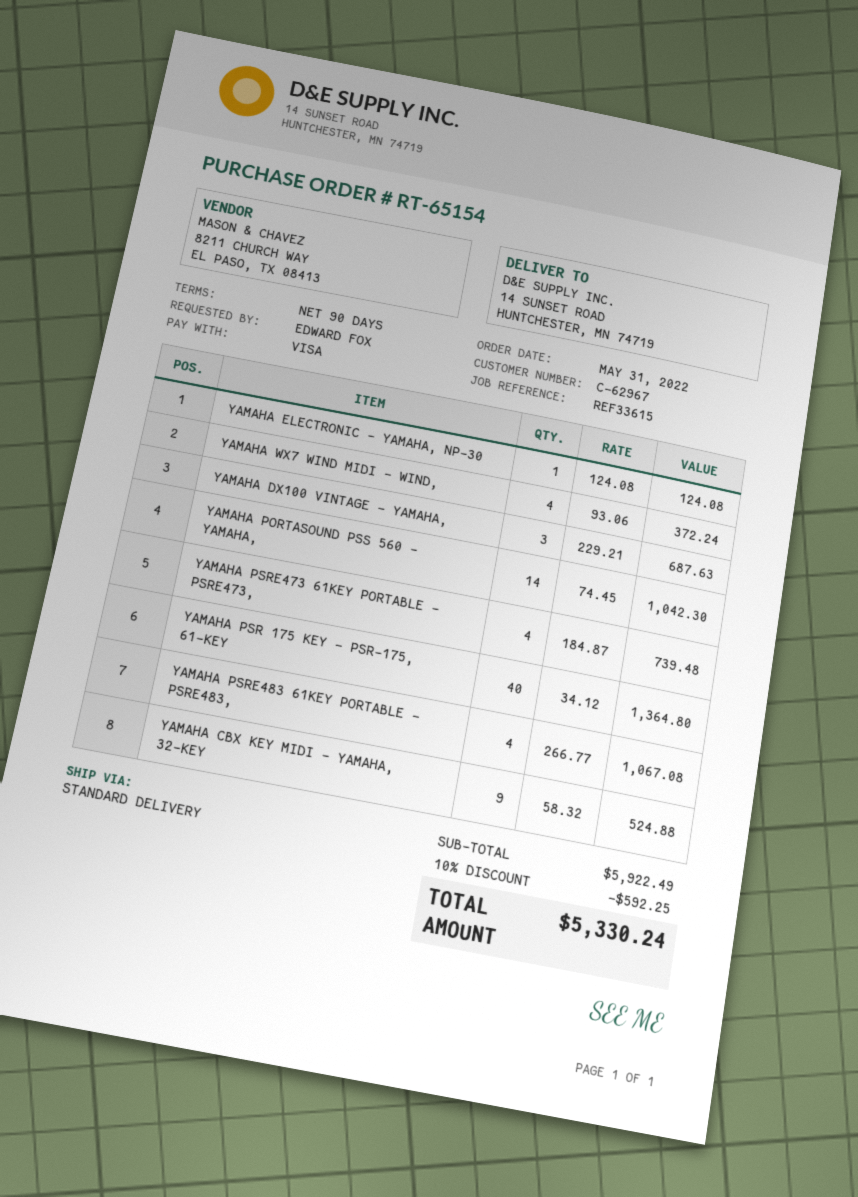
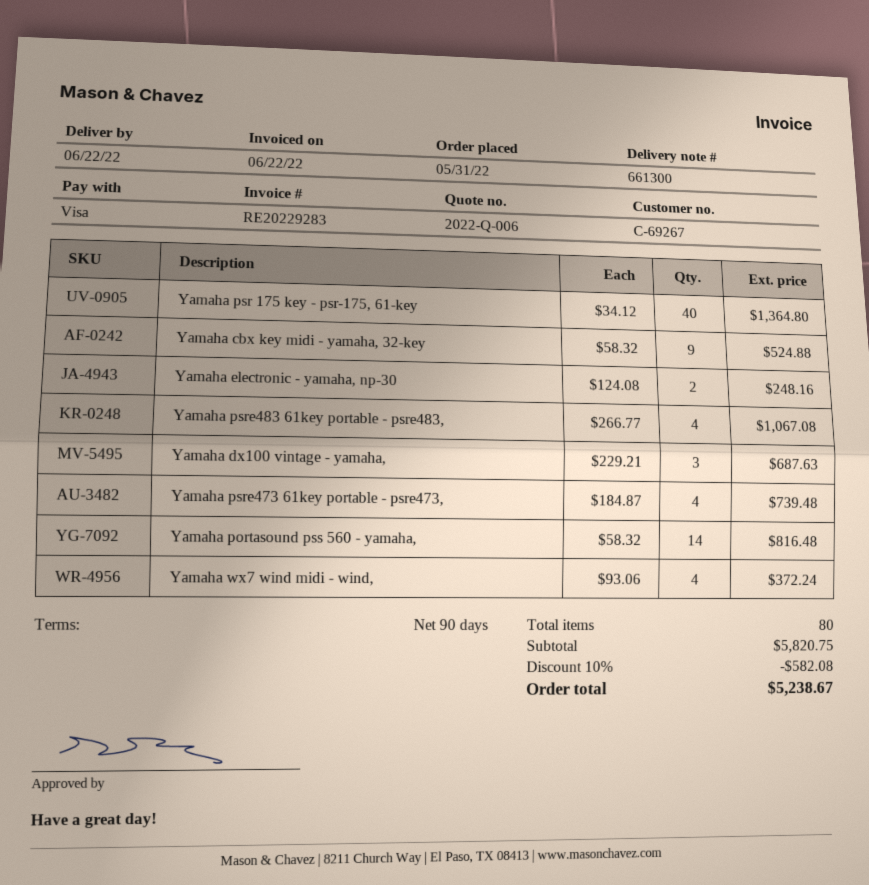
customer number: C-62967 -> C-69267
YAMAHA ELECTRONIC - YAMAHA, NP-30: 1 x 124.08 = 124.08 -> 2 x 124.08 = 248.16
YAMAHA PORTASOUND PSS 560 - YAMAHA,: 14 x 74.45 = 1042.30 -> 14 x 58.32 = 816.48
subtotal: 5922.49 -> 5820.75
discount: 10% = 592.25 -> 10% = 582.08
total: 5330.24 -> 5238.67

